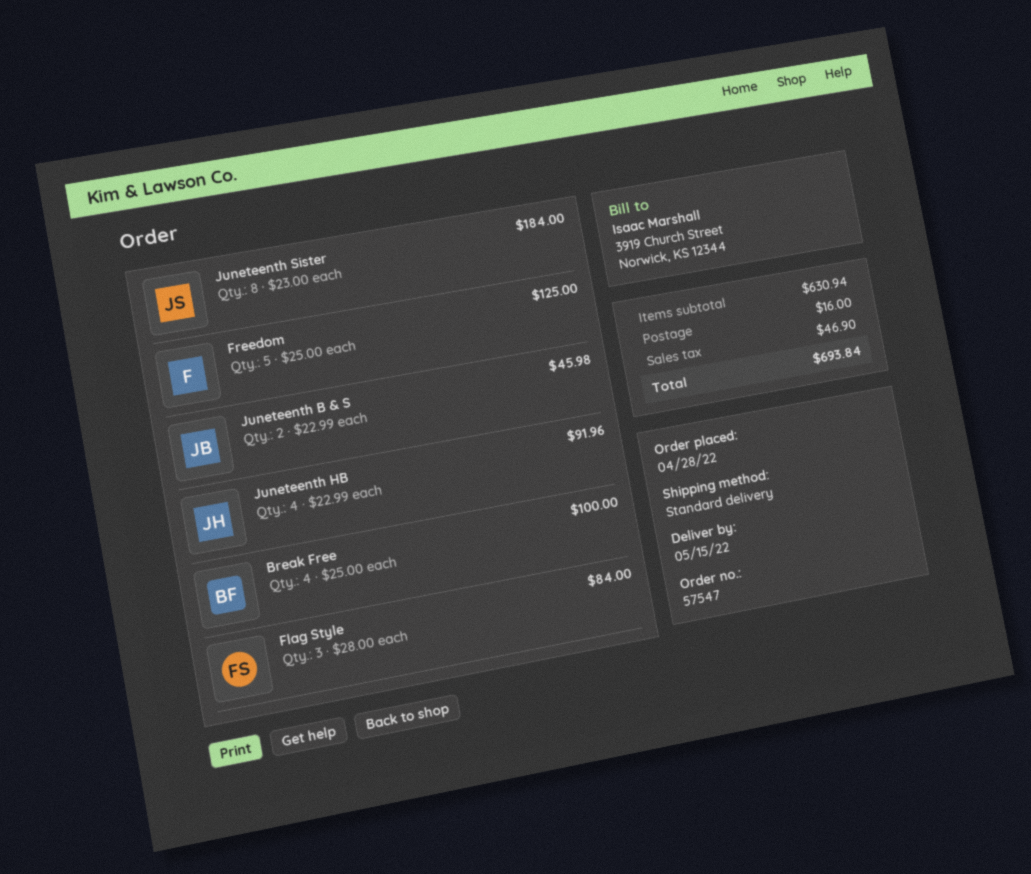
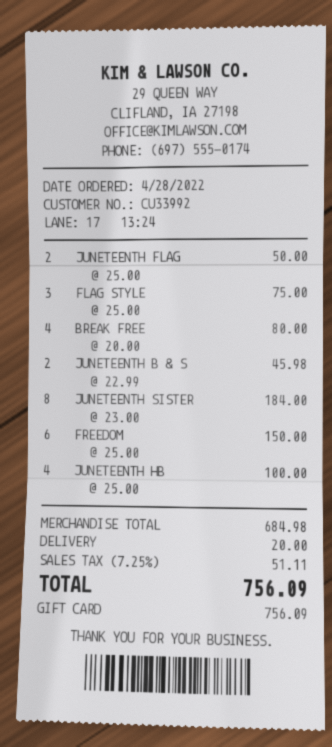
Freedom: 5 x 25.00 = 125.00 -> 6 x 25.00 = 150.00
Juneteenth HB: 4 x 22.99 = 91.96 -> 4 x 25.00 = 100.00
Break Free: 4 x 25.00 = 100.00 -> 4 x 20.00 = 80.00
Flag Style: 3 x 28.00 = 84.00 -> 3 x 25.00 = 75.00
JUNETEENTH FLAG: none -> 2 x 25.00 = 50.00
subtotal: 630.94 -> 684.98
shipping: 16.00 -> 20.00
tax: 46.90 -> 51.11
total: 693.84 -> 756.09

